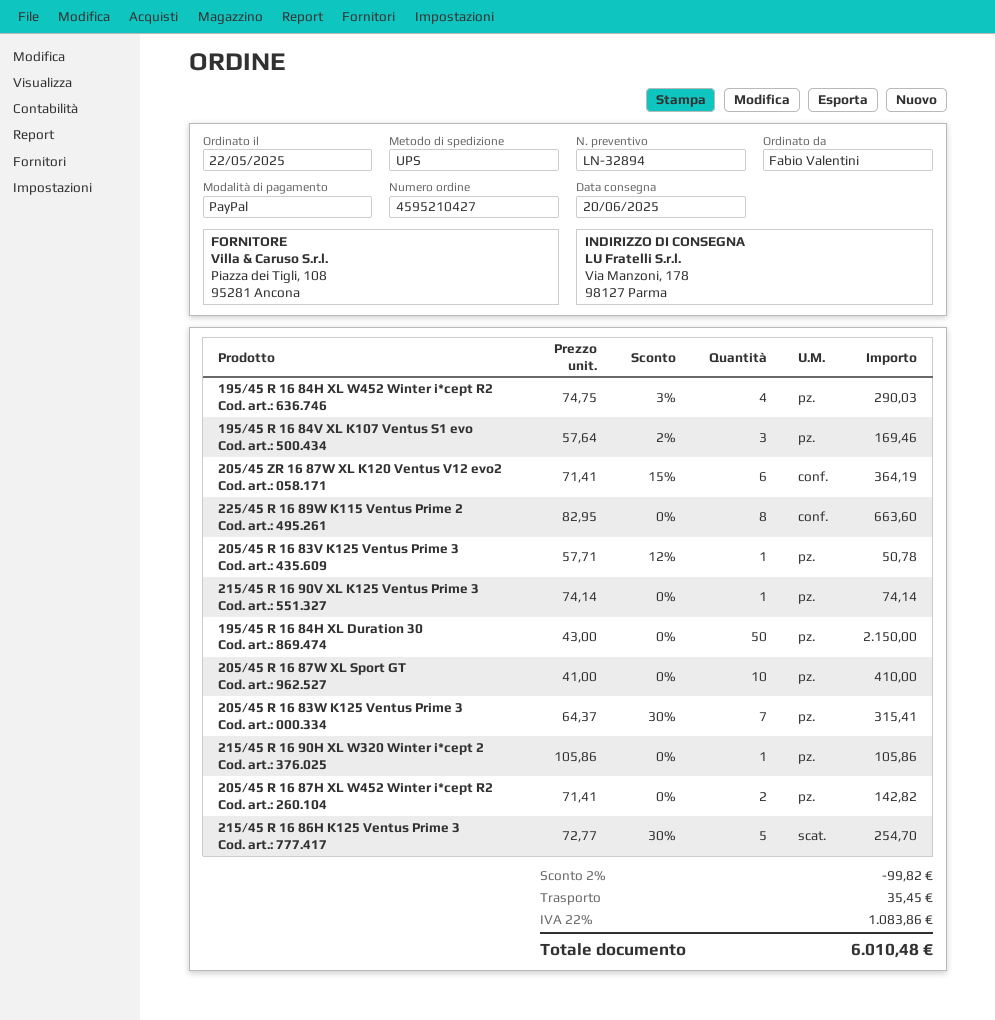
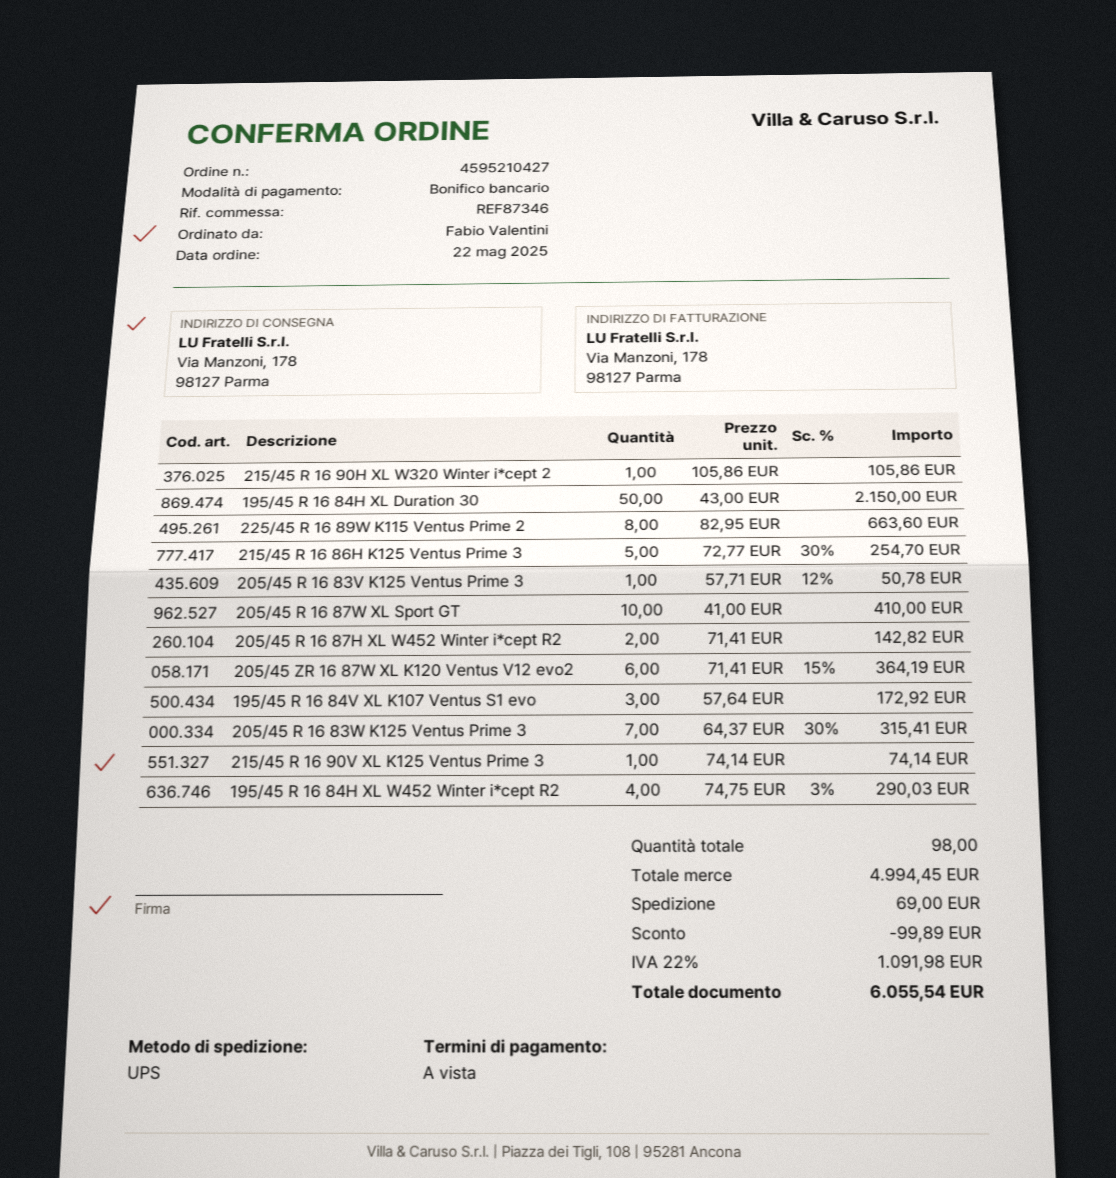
payment method: PayPal -> bank transfer
195/45 R 16 84V XL K107 Ventus S1 evo: 3 x 57.64 - 2% = 169.46 -> 3 x 57.64 = 172.92
discount: 99.82 -> 99.89
shipping: 35.45 -> 69.00
tax: 22% = 1083.86 -> 22% = 1091.98
total: 6010.48 -> 6055.54

